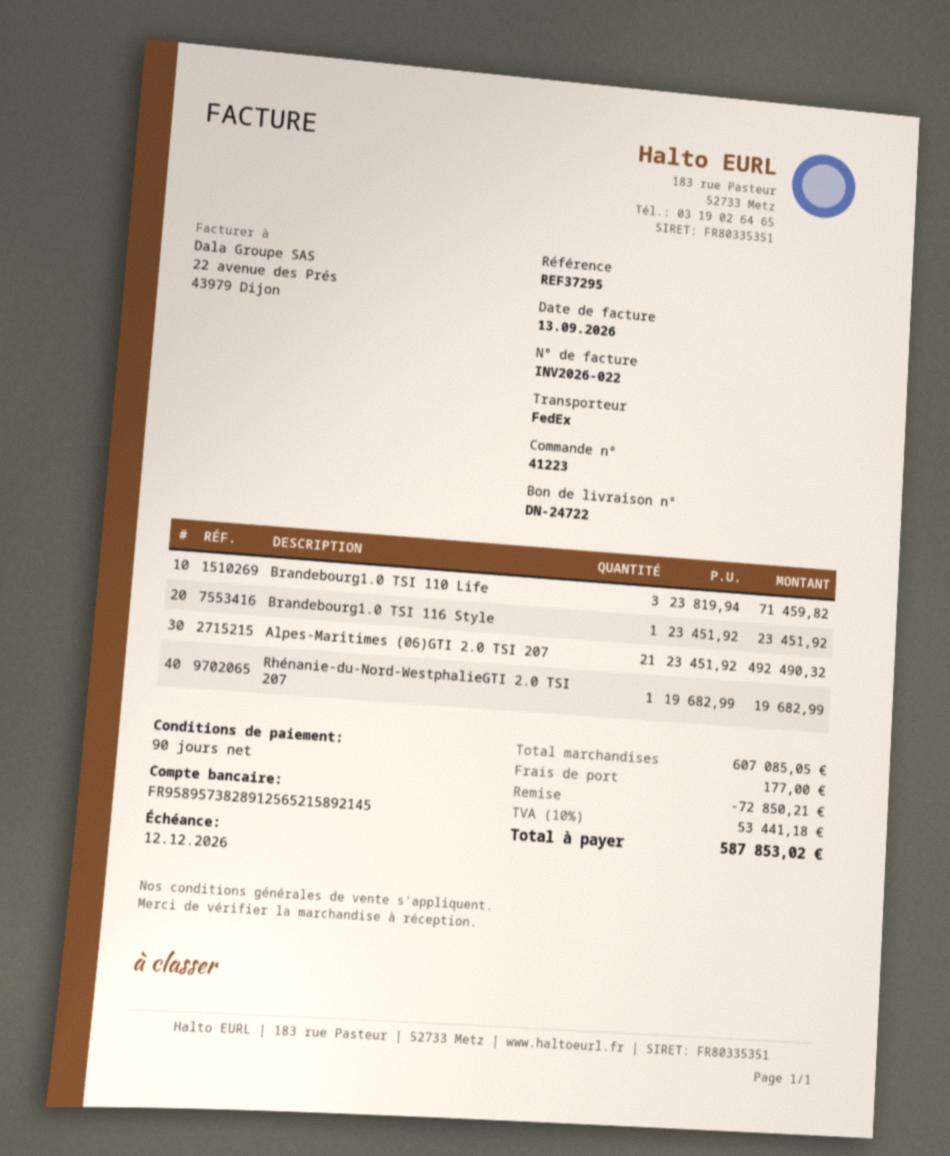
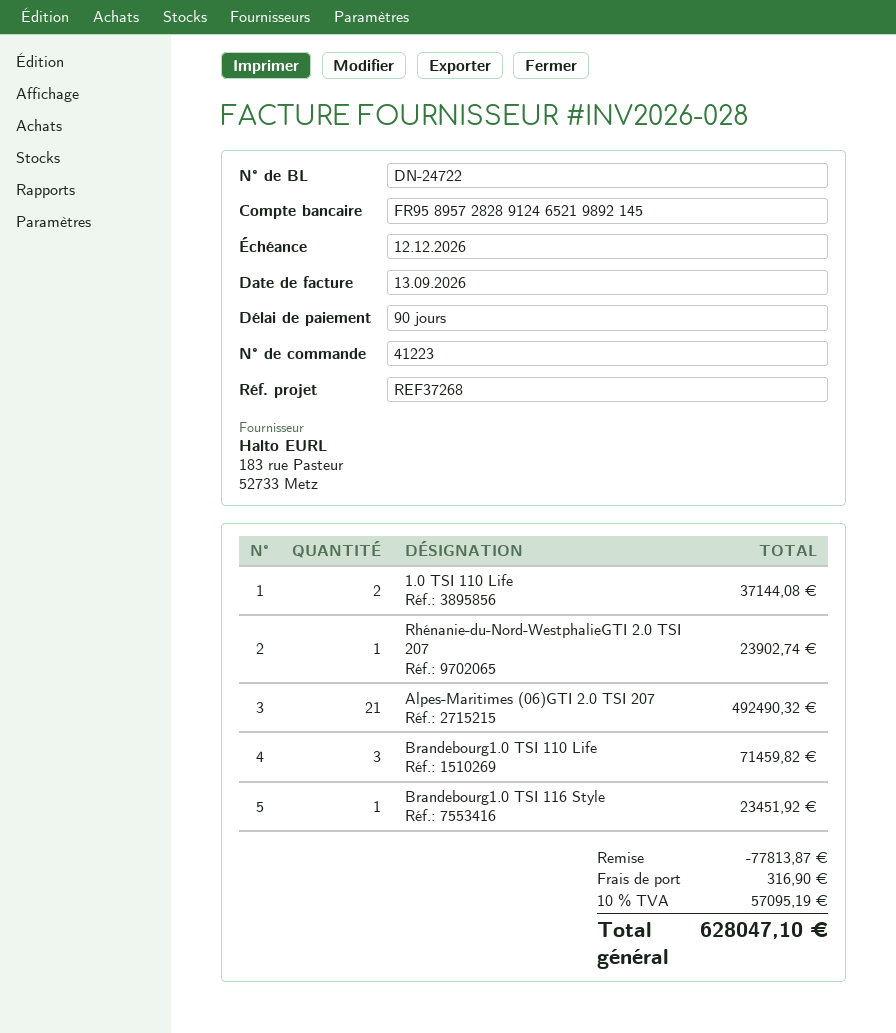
invoice number: INV2026-022 -> INV2026-028
reference: REF37295 -> REF37268
bank account: FR9589573828912565215892145 -> FR9589572828912465219892145
Rhénanie-du-Nord-WestphalieGTI 2.0 TSI 207: 1 for 19682.99 -> 1 for 23902.74
1.0 TSI 110 Life: none -> 2 for 37144.08
discount: 72850.21 -> 77813.87
shipping: 177.00 -> 316.90
tax: 10% = 53441.18 -> 10% = 57095.19
total: 587853.02 -> 628047.10

